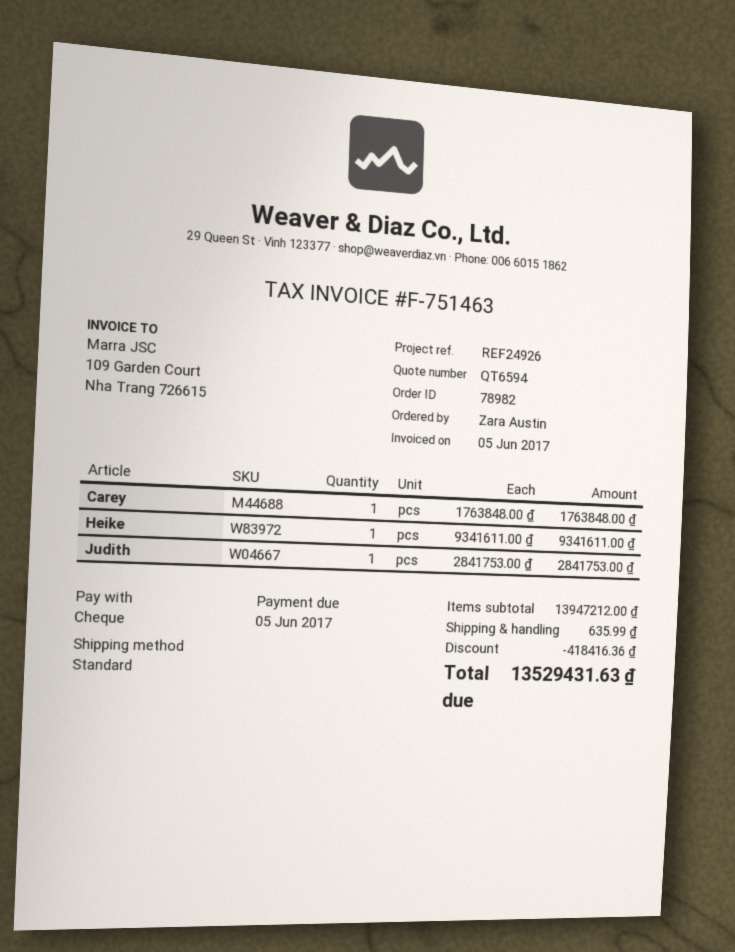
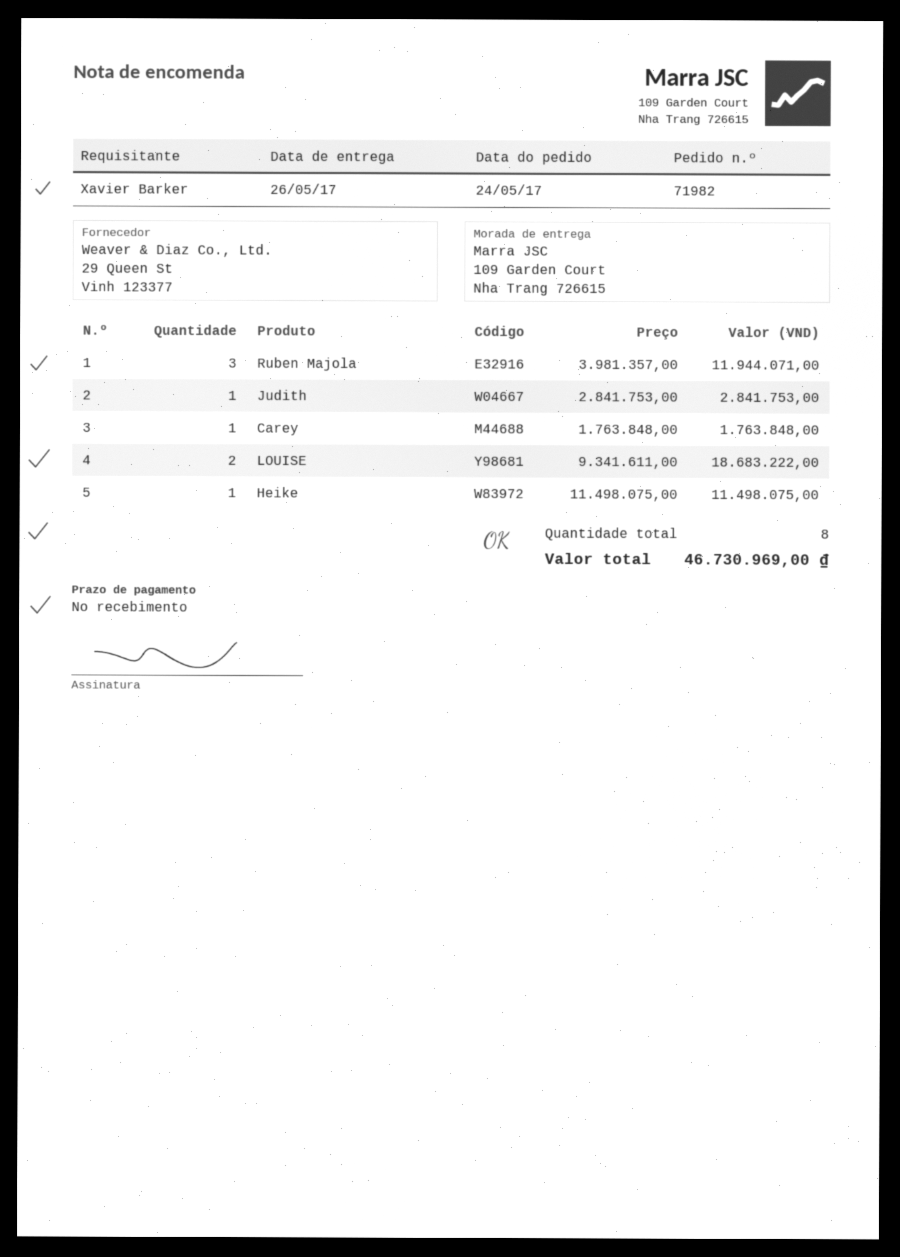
order number: 78982 -> 71982
ordered by: Zara Austin -> Xavier Barker
Heike: 1 x 9341611.00 = 9341611.00 -> 1 x 11498075.00 = 11498075.00
Ruben Majola: none -> 3 x 3981357.00 = 11944071.00
LOUISE: none -> 2 x 9341611.00 = 18683222.00
discount: 418416.36 -> none
shipping: 635.99 -> none
total: 13529431.63 -> 46730969.00

